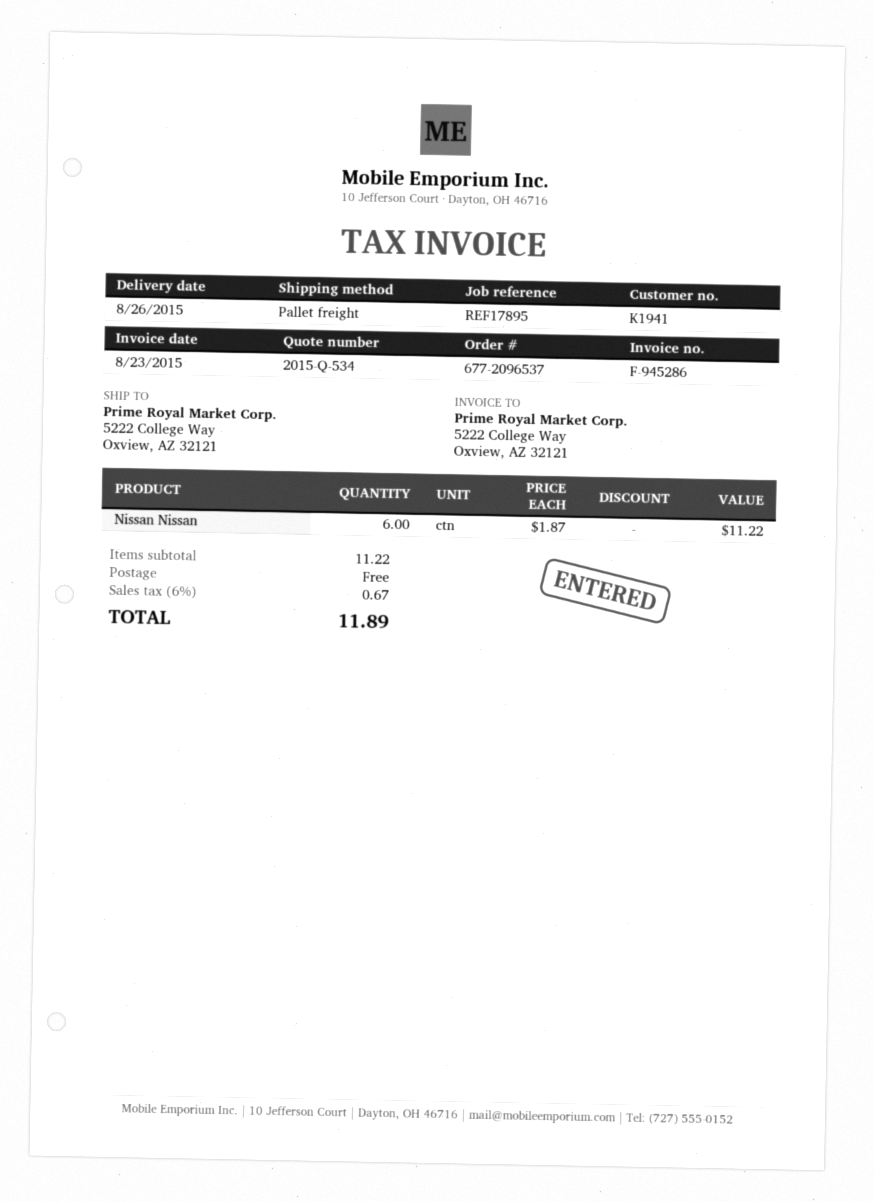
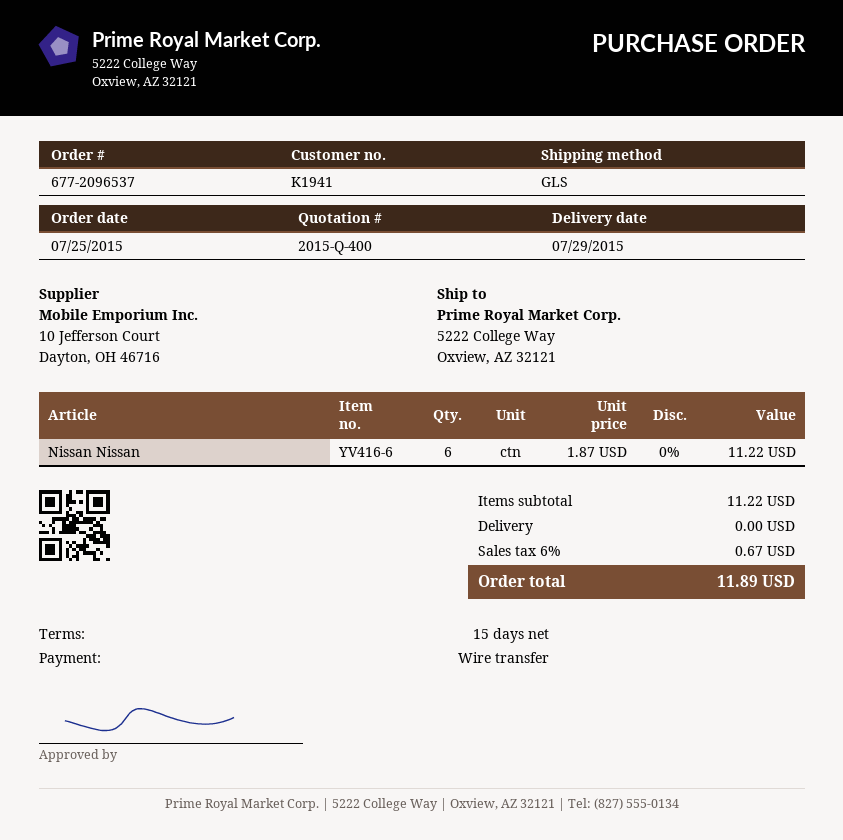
quote number: 2015-Q-534 -> 2015-Q-400
delivery date: 2015-08-26 -> 2015-07-29
shipping method: pallet freight -> GLS

